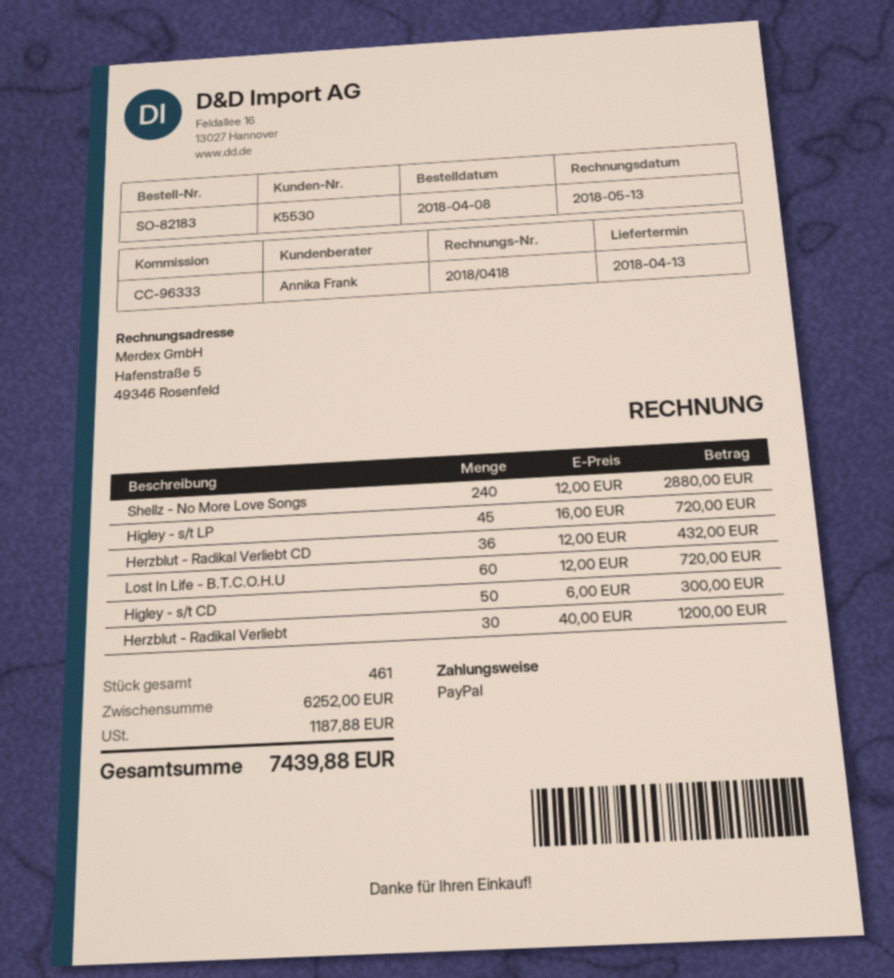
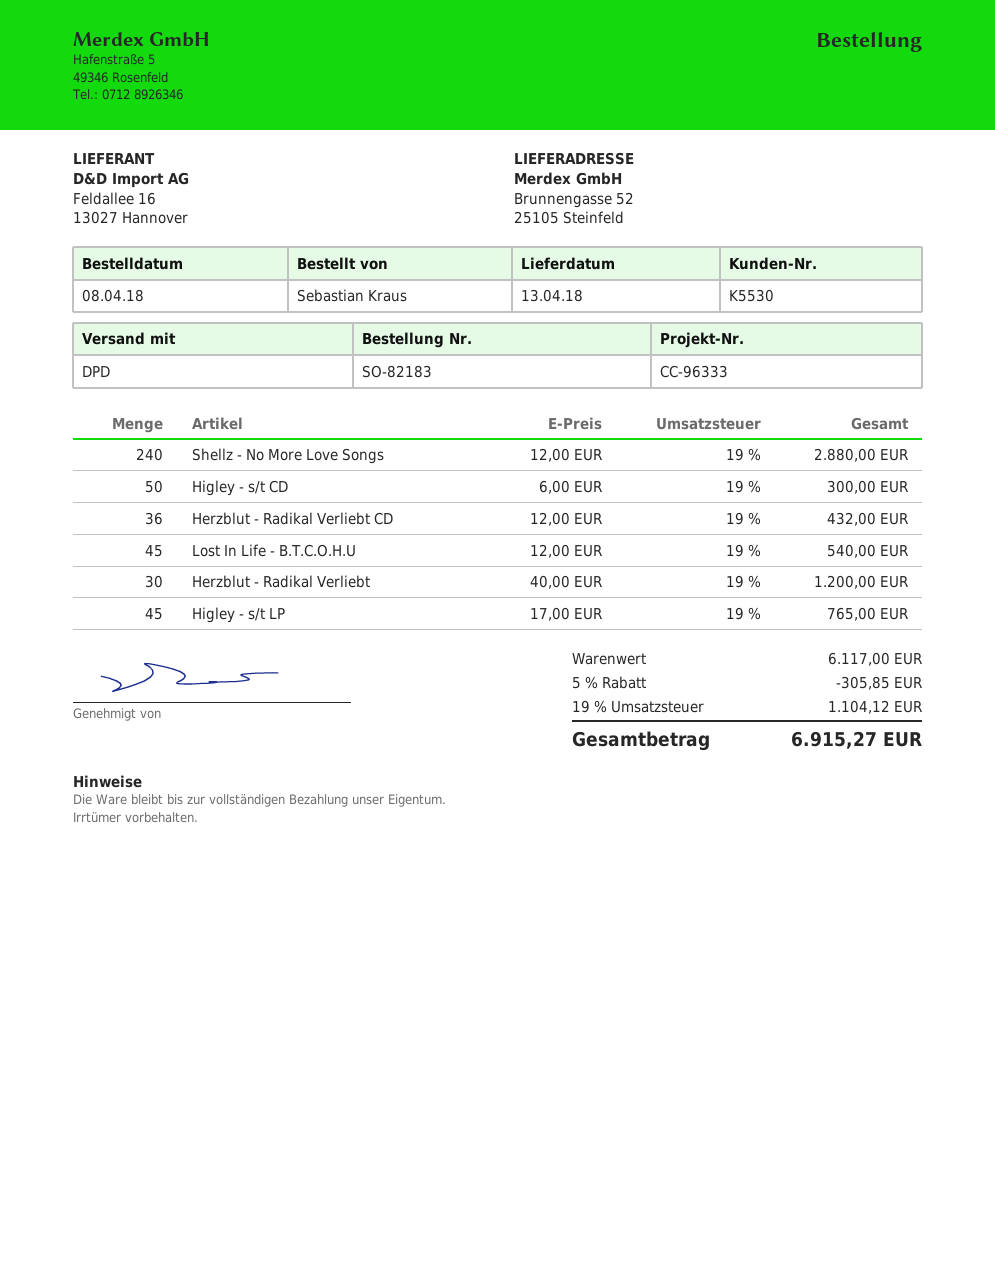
Higley - s/t LP: 45 x 16.00 = 720.00 -> 45 x 17.00 = 765.00
Lost In Life - B.T.C.O.H.U: 60 x 12.00 = 720.00 -> 45 x 12.00 = 540.00
subtotal: 6252.00 -> 6117.00
discount: none -> 5% = 305.85
tax: 1187.88 -> 1104.12
total: 7439.88 -> 6915.27

